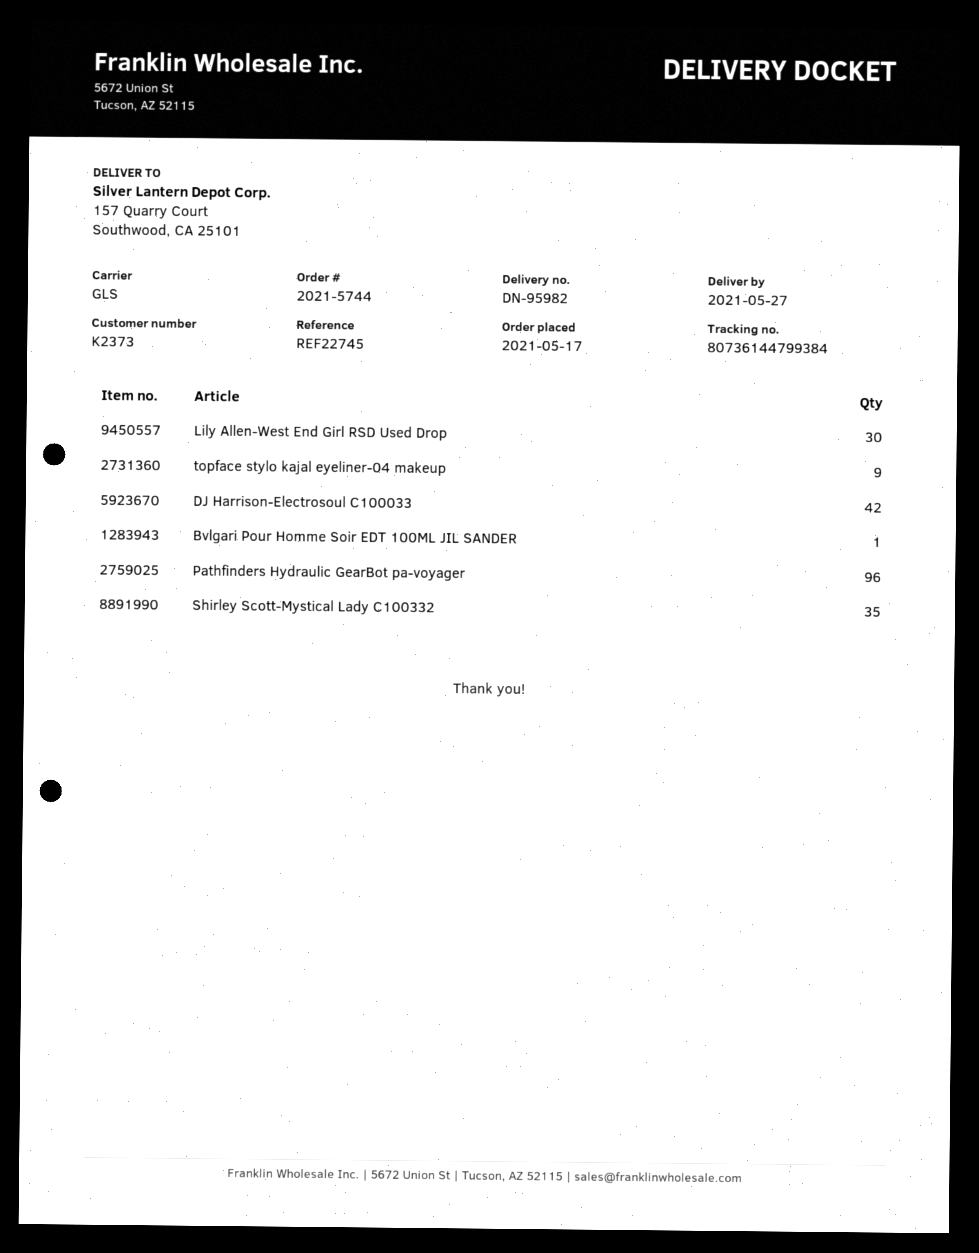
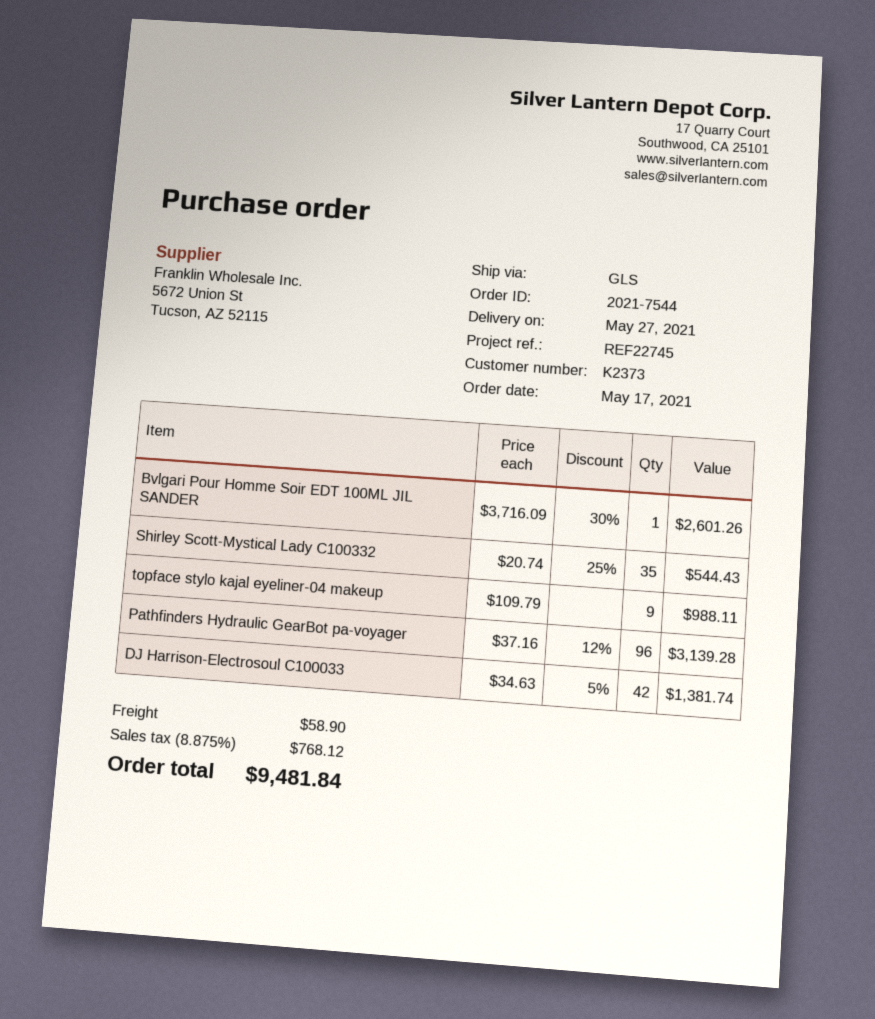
order number: 2021-5744 -> 2021-7544
Lily Allen-West End Girl RSD Used Drop: 30 -> none

